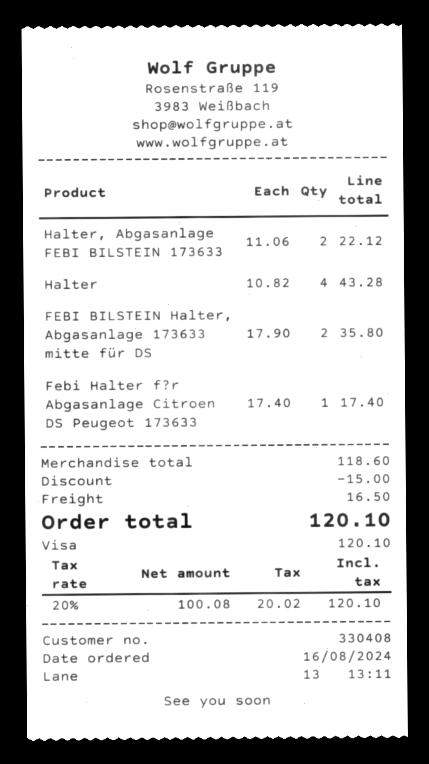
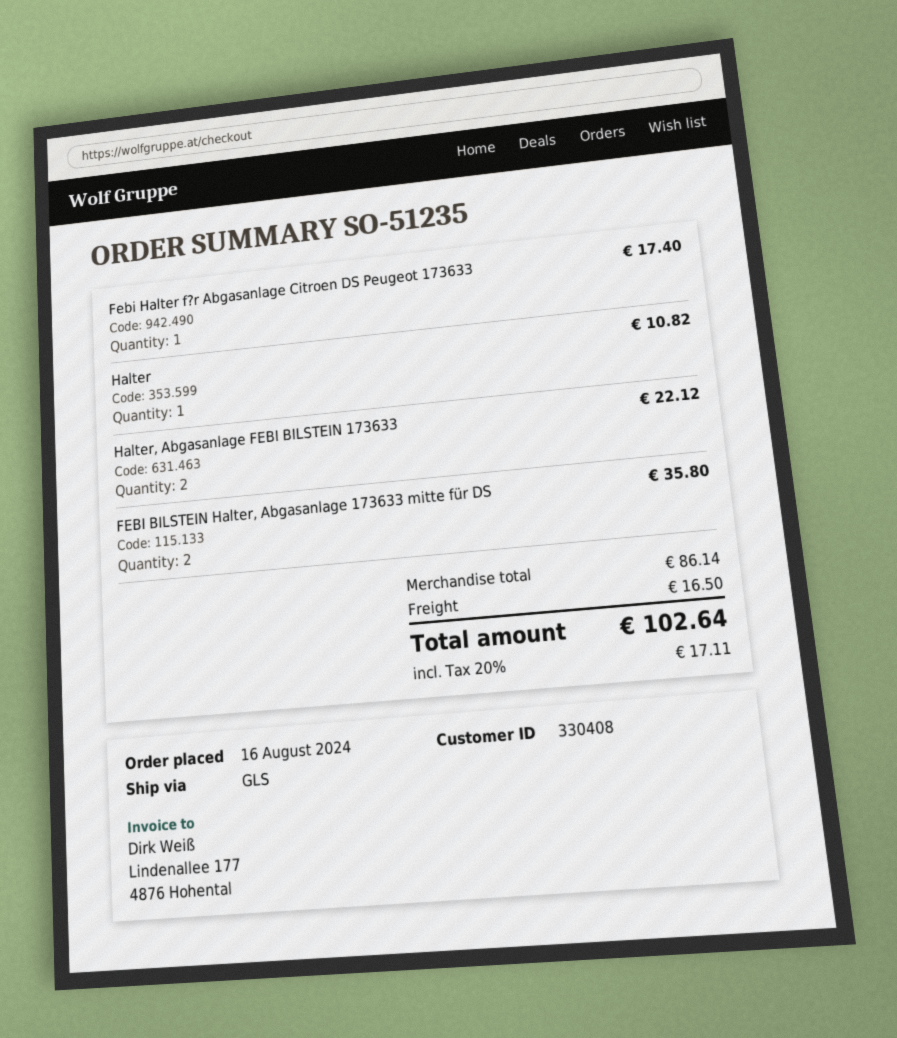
Halter: 4 for 43.28 -> 1 for 10.82
subtotal: 118.60 -> 86.14
discount: 15.00 -> none
tax: 20% = 20.02 -> 20% = 17.11
total: 120.10 -> 102.64

